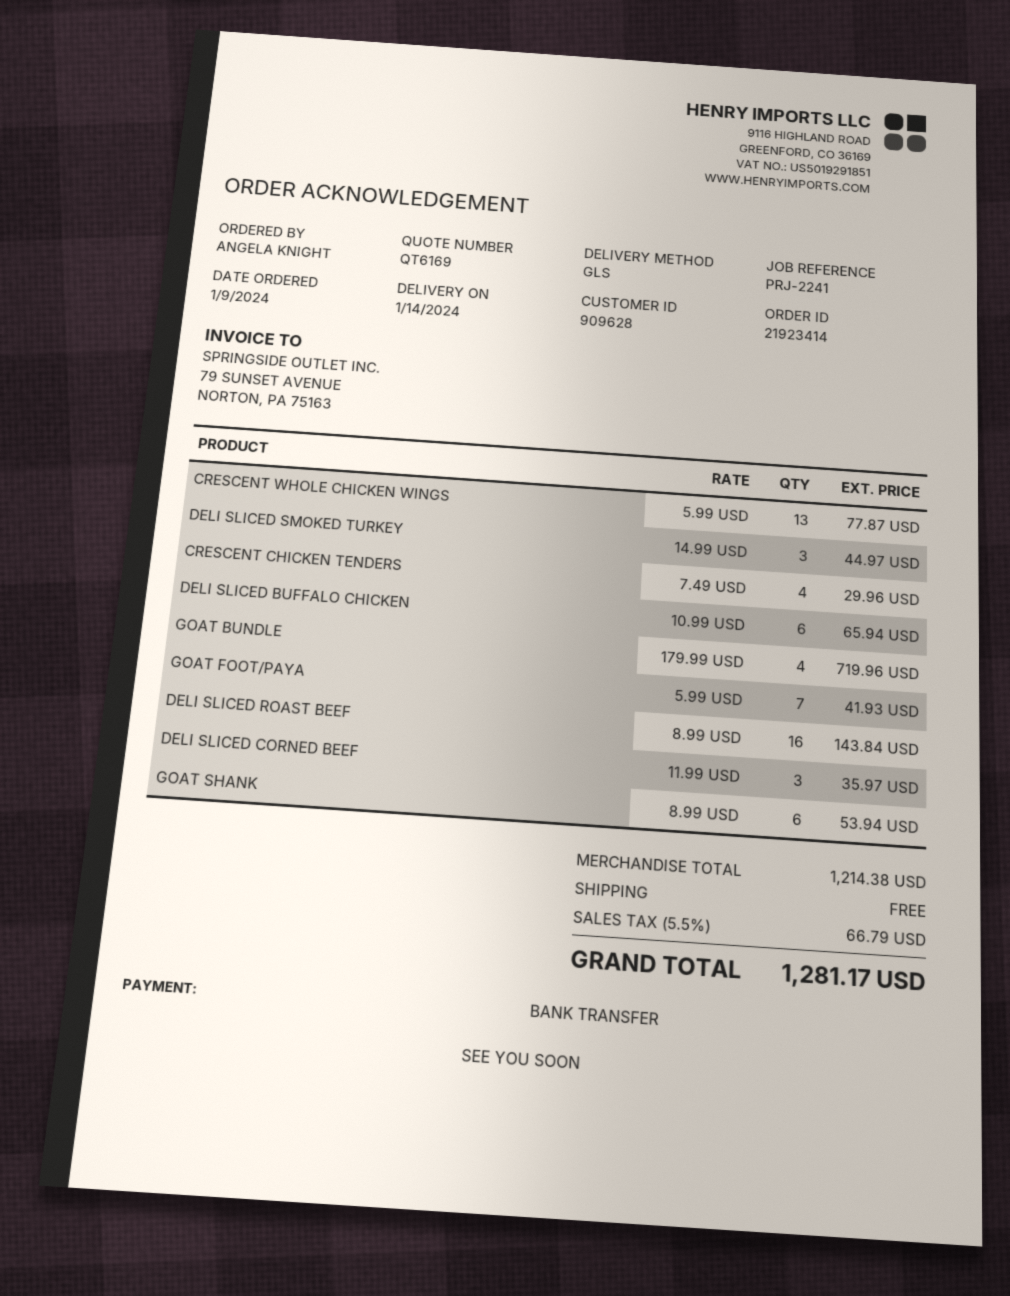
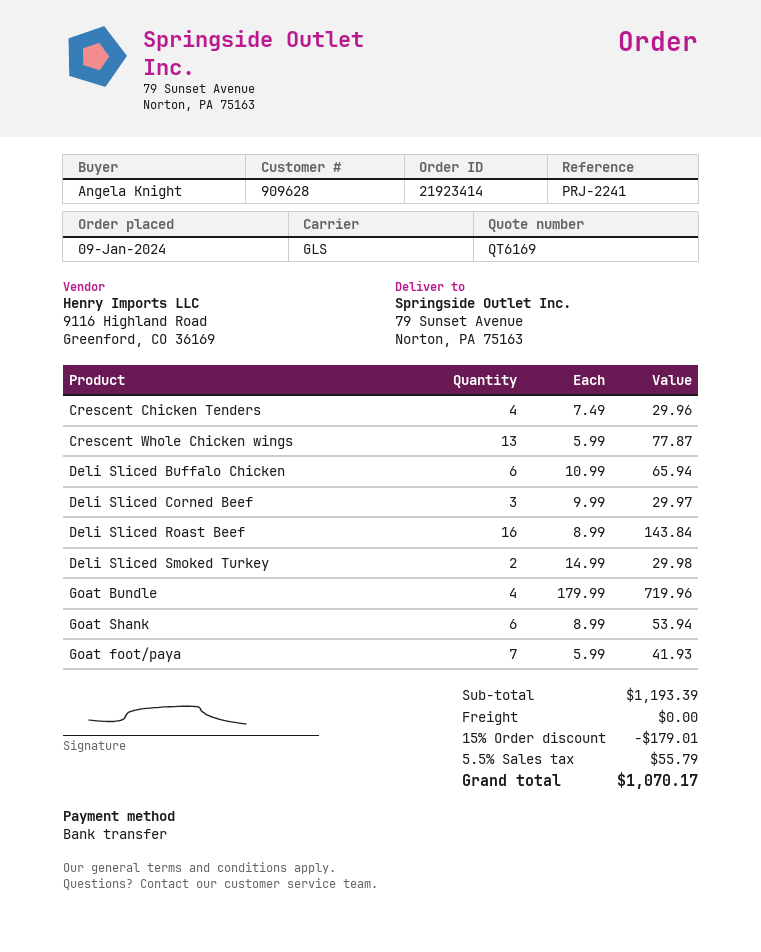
DELI SLICED SMOKED TURKEY: 3 x 14.99 = 44.97 -> 2 x 14.99 = 29.98
DELI SLICED CORNED BEEF: 3 x 11.99 = 35.97 -> 3 x 9.99 = 29.97
subtotal: 1214.38 -> 1193.39
discount: none -> 15% = 179.01
tax: 5.5% = 66.79 -> 5.5% = 55.79
total: 1281.17 -> 1070.17

